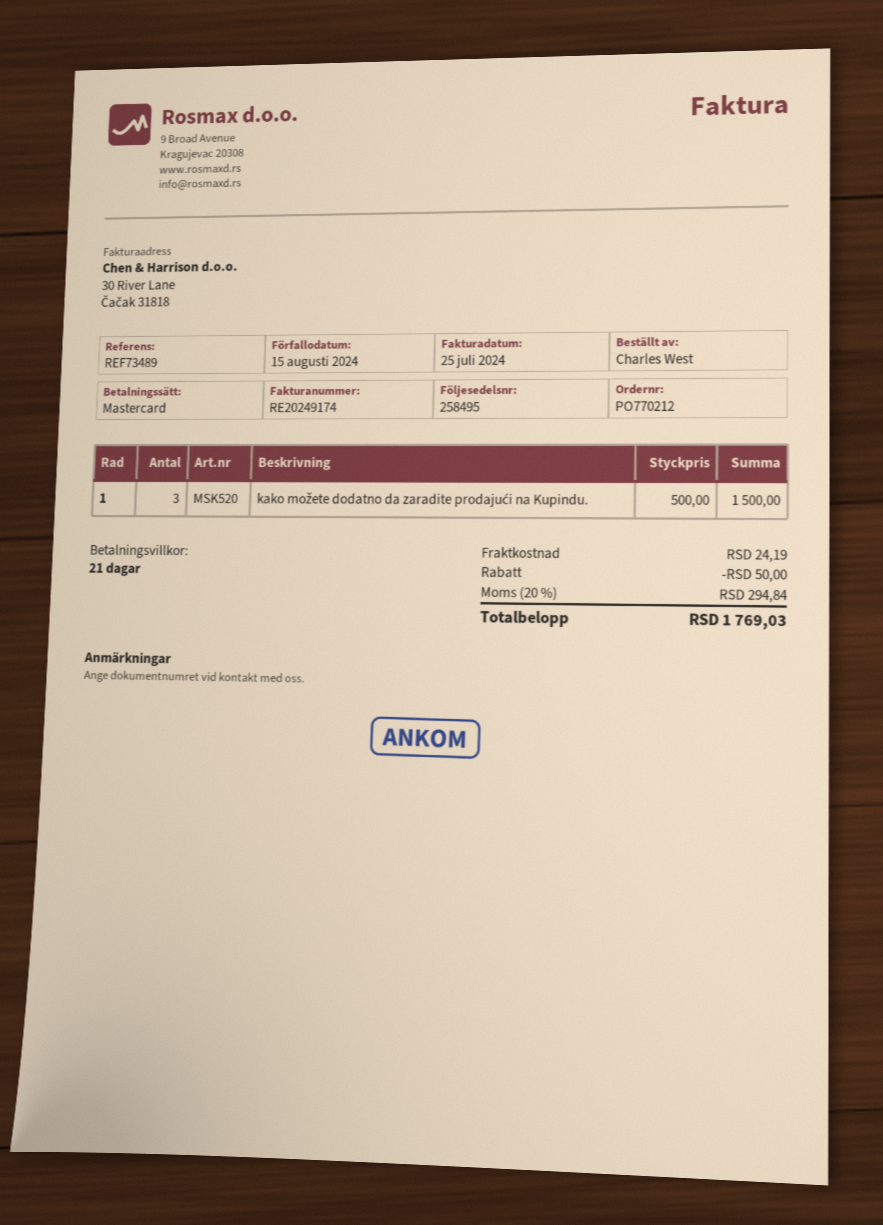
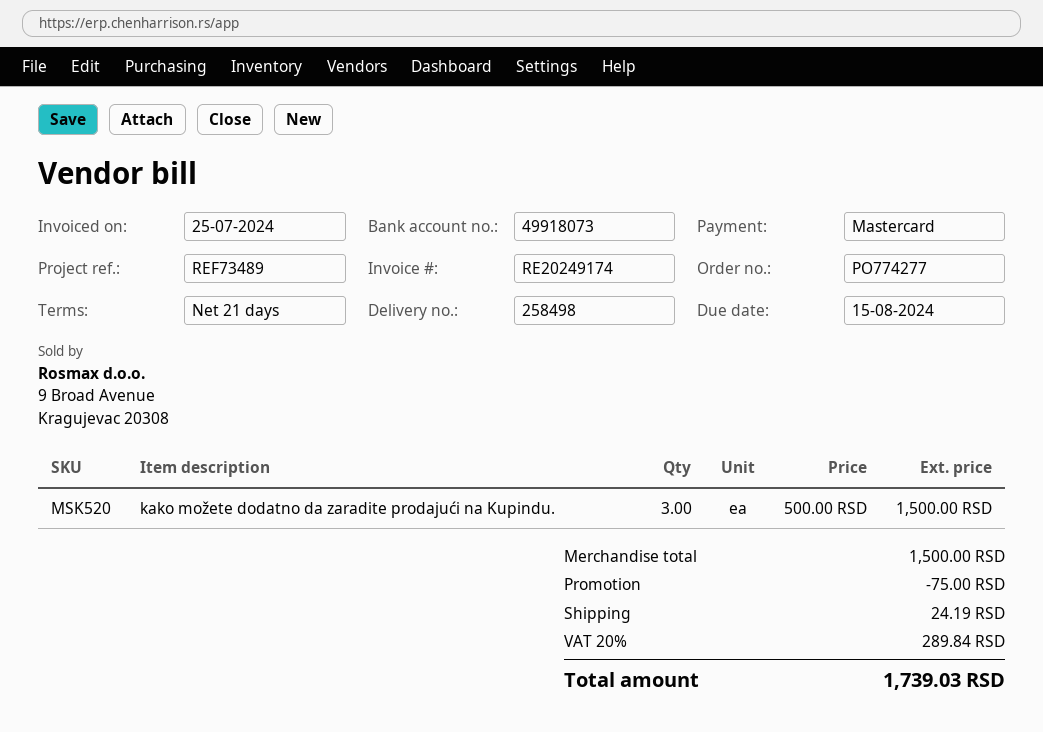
order number: PO770212 -> PO774277
delivery note number: 258495 -> 258498
discount: 50.00 -> 75.00
tax: 20% = 294.84 -> 20% = 289.84
total: 1769.03 -> 1739.03

